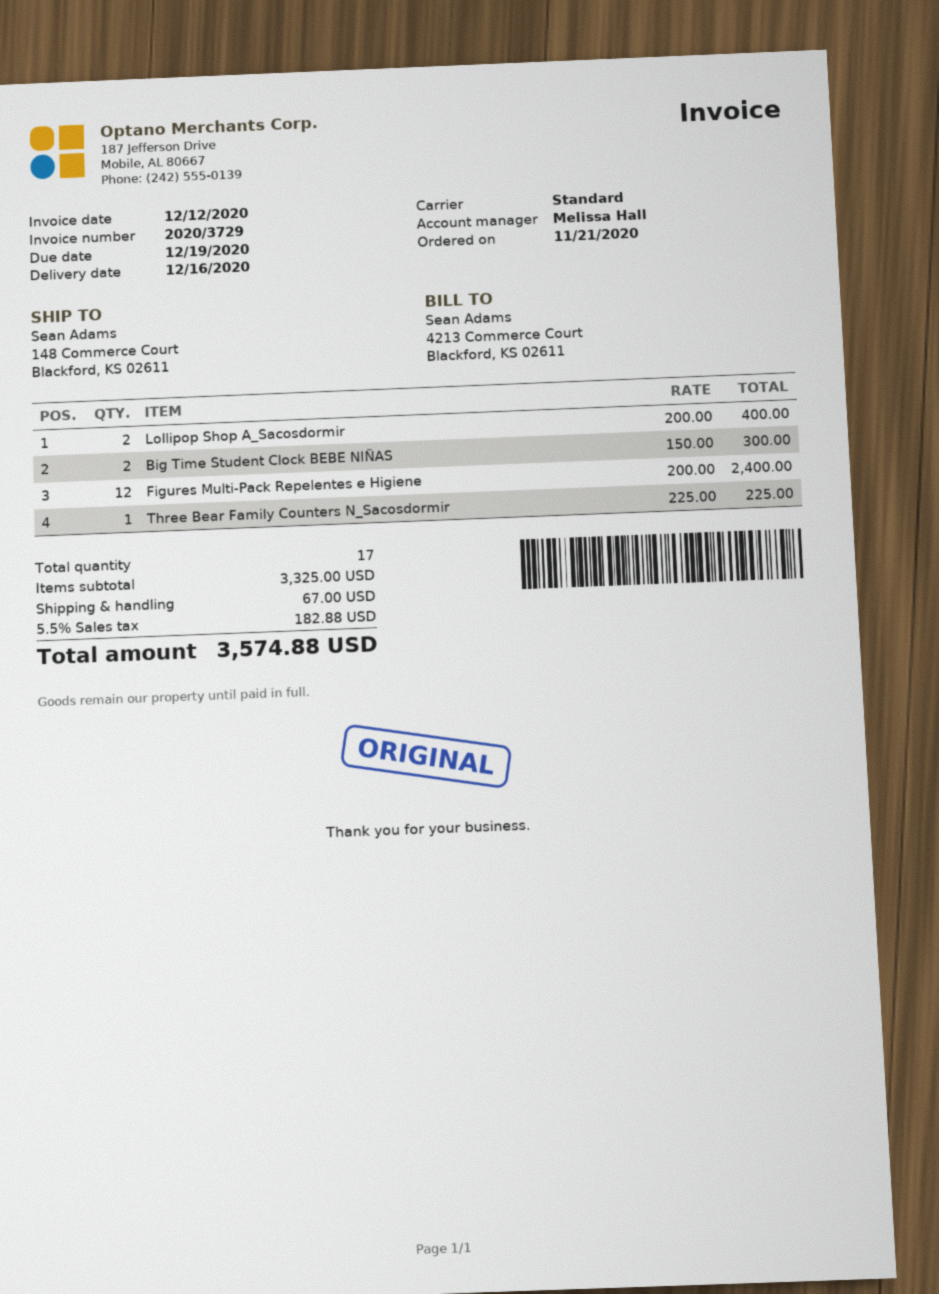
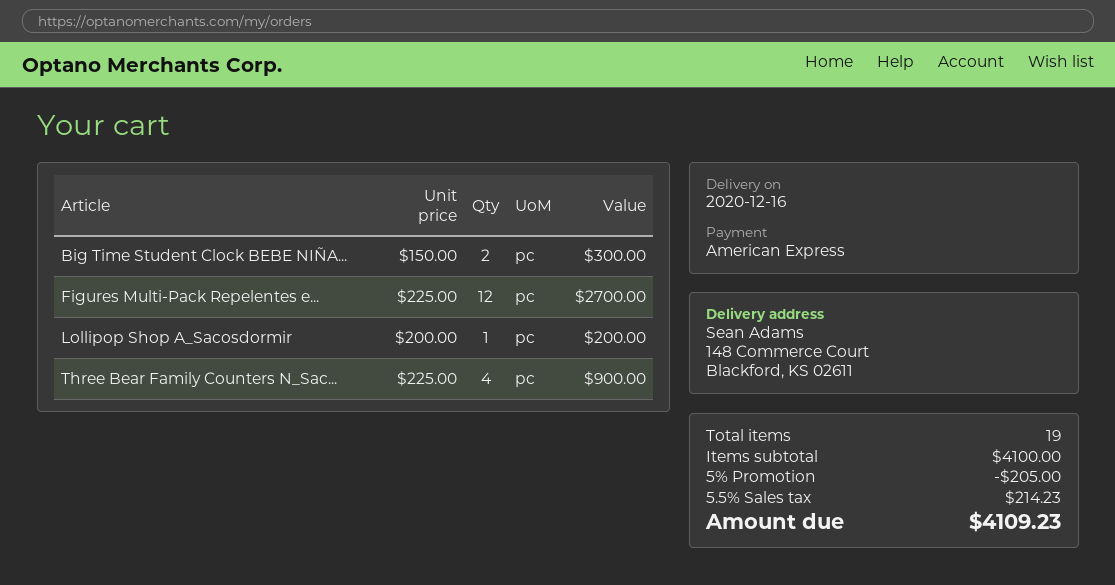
Lollipop Shop A_Sacosdormir: 2 x 200.00 = 400.00 -> 1 x 200.00 = 200.00
Figures Multi-Pack Repelentes e Higiene: 12 x 200.00 = 2400.00 -> 12 x 225.00 = 2700.00
Three Bear Family Counters N_Sacosdormir: 1 x 225.00 = 225.00 -> 4 x 225.00 = 900.00
total quantity: 17 -> 19
subtotal: 3325.00 -> 4100.00
discount: none -> 5% = 205.00
shipping: 67.00 -> none
tax: 5.5% = 182.88 -> 5.5% = 214.23
total: 3574.88 -> 4109.23

